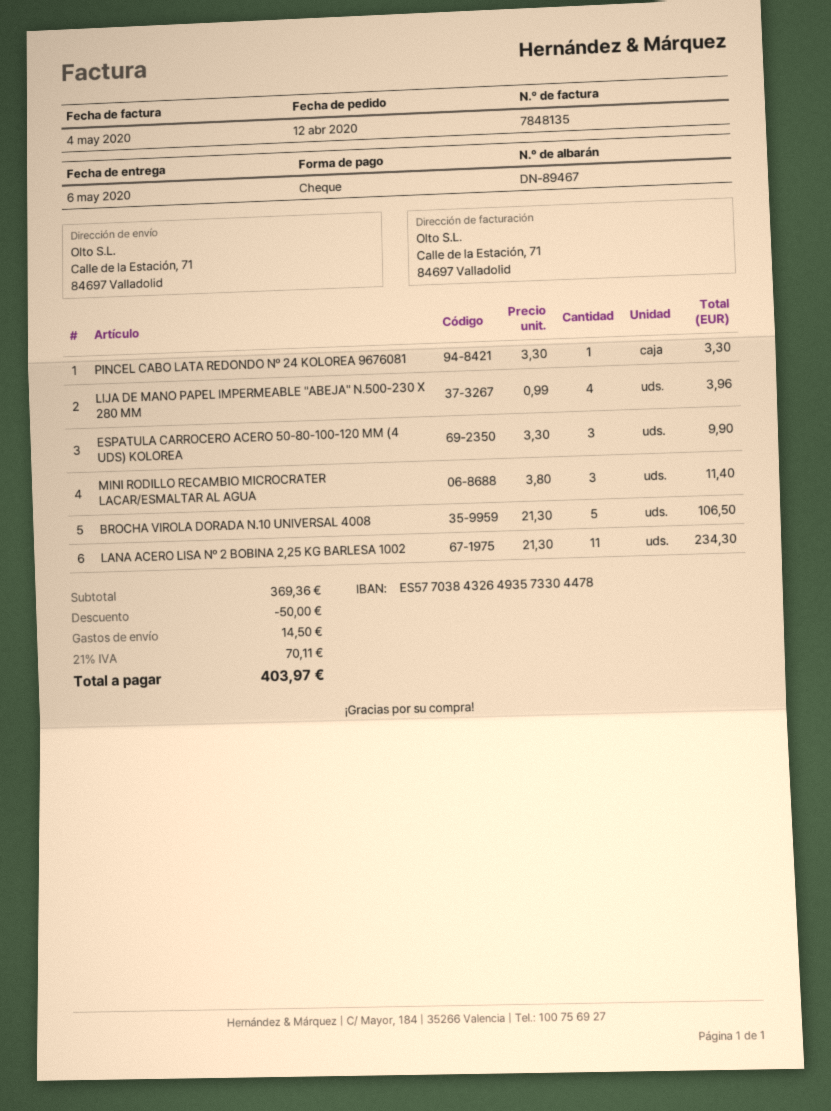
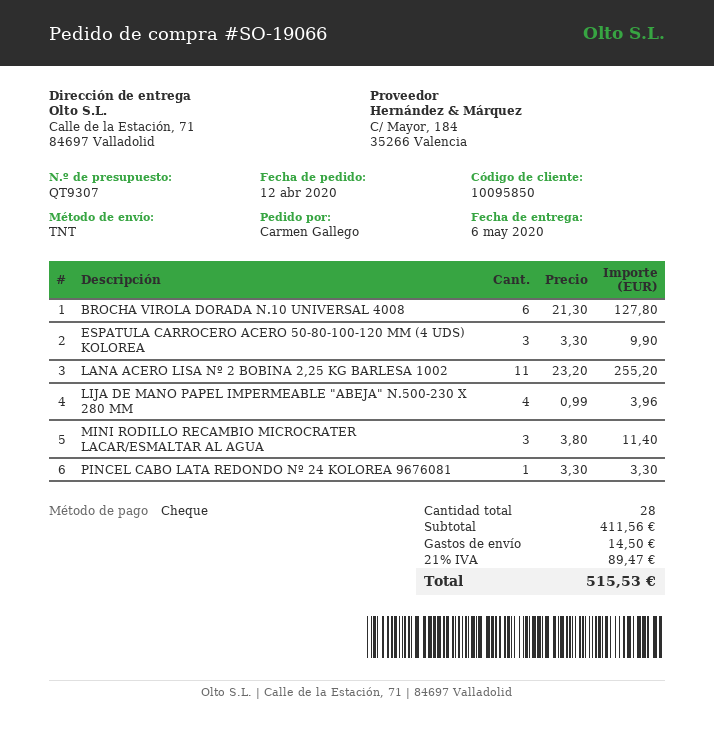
BROCHA VIROLA DORADA N.10 UNIVERSAL 4008: 5 x 21.30 = 106.50 -> 6 x 21.30 = 127.80
LANA ACERO LISA Nº 2 BOBINA 2,25 KG BARLESA 1002: 11 x 21.30 = 234.30 -> 11 x 23.20 = 255.20
subtotal: 369.36 -> 411.56
discount: 50.00 -> none
tax: 21% = 70.11 -> 21% = 89.47
total: 403.97 -> 515.53

